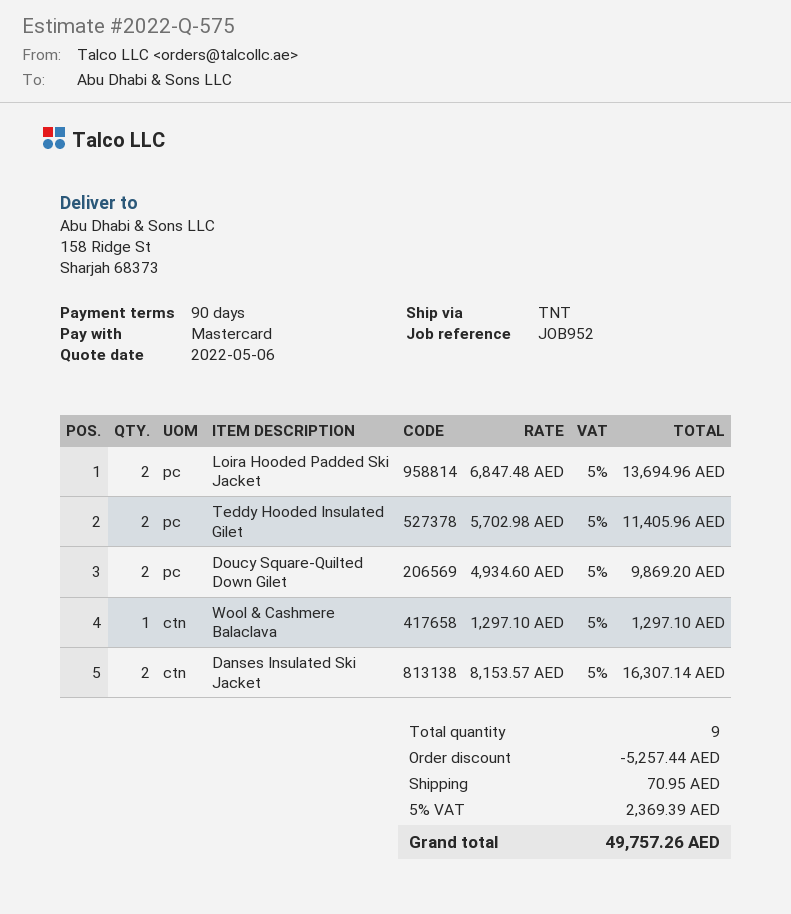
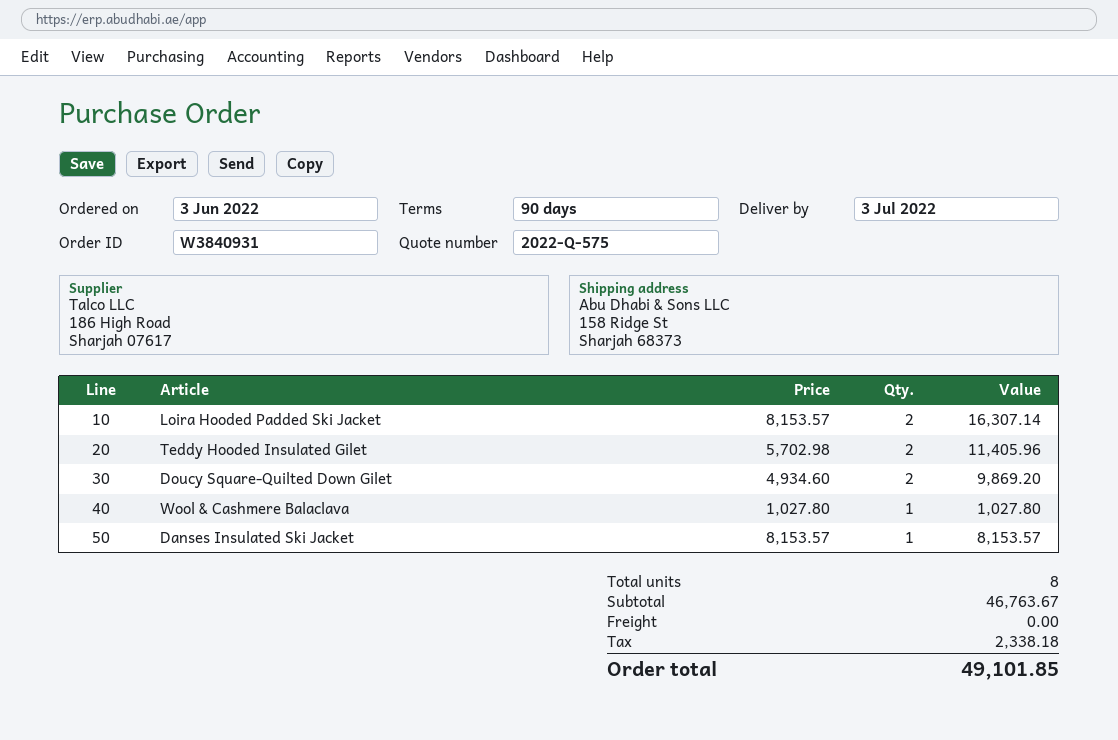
Loira Hooded Padded Ski Jacket: 2 x 6847.48 = 13694.96 -> 2 x 8153.57 = 16307.14
Wool & Cashmere Balaclava: 1 x 1297.10 = 1297.10 -> 1 x 1027.80 = 1027.80
Danses Insulated Ski Jacket: 2 x 8153.57 = 16307.14 -> 1 x 8153.57 = 8153.57
total quantity: 9 -> 8
discount: 5257.44 -> none
shipping: 70.95 -> 0.00
tax: 2369.39 -> 2338.18
total: 49757.26 -> 49101.85

